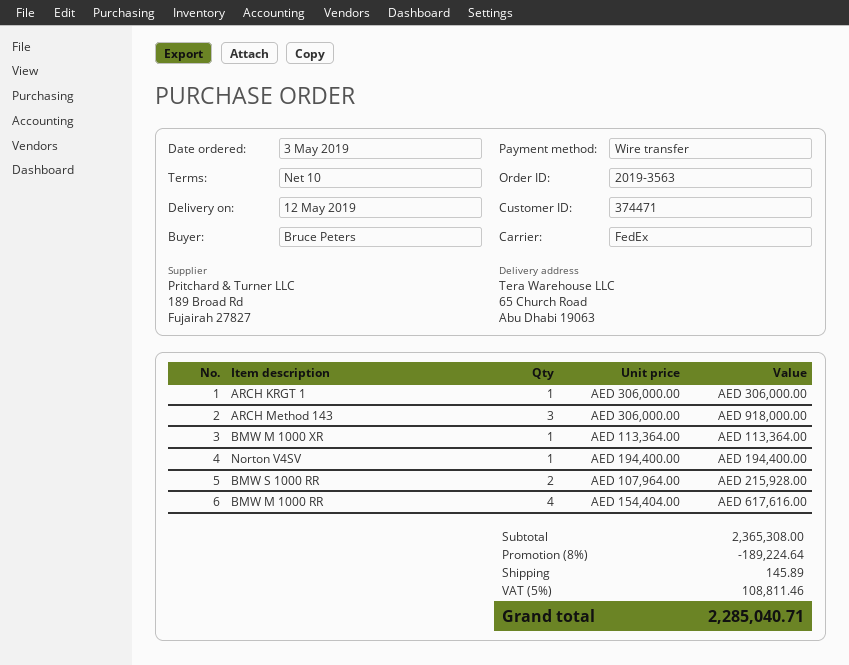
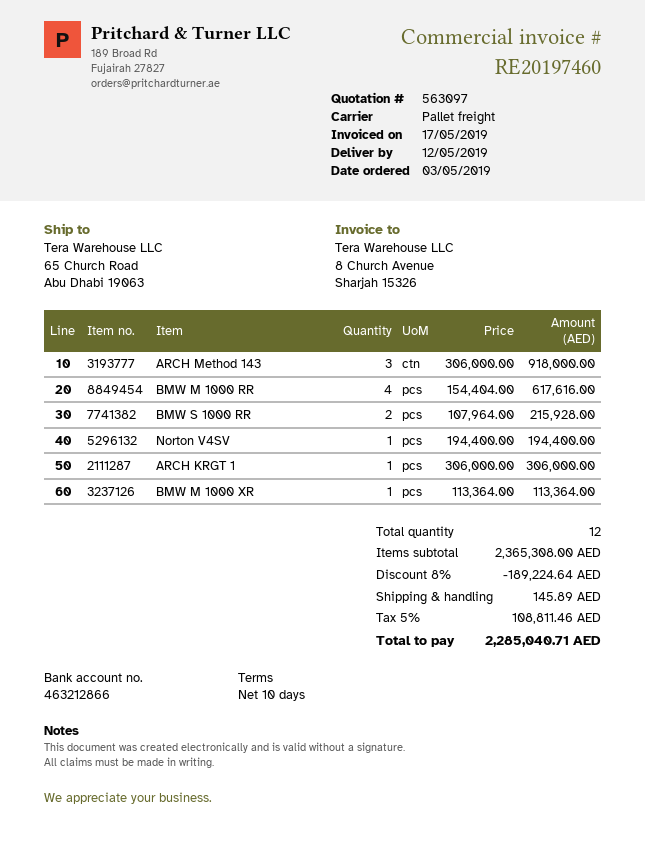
shipping method: FedEx -> pallet freight

